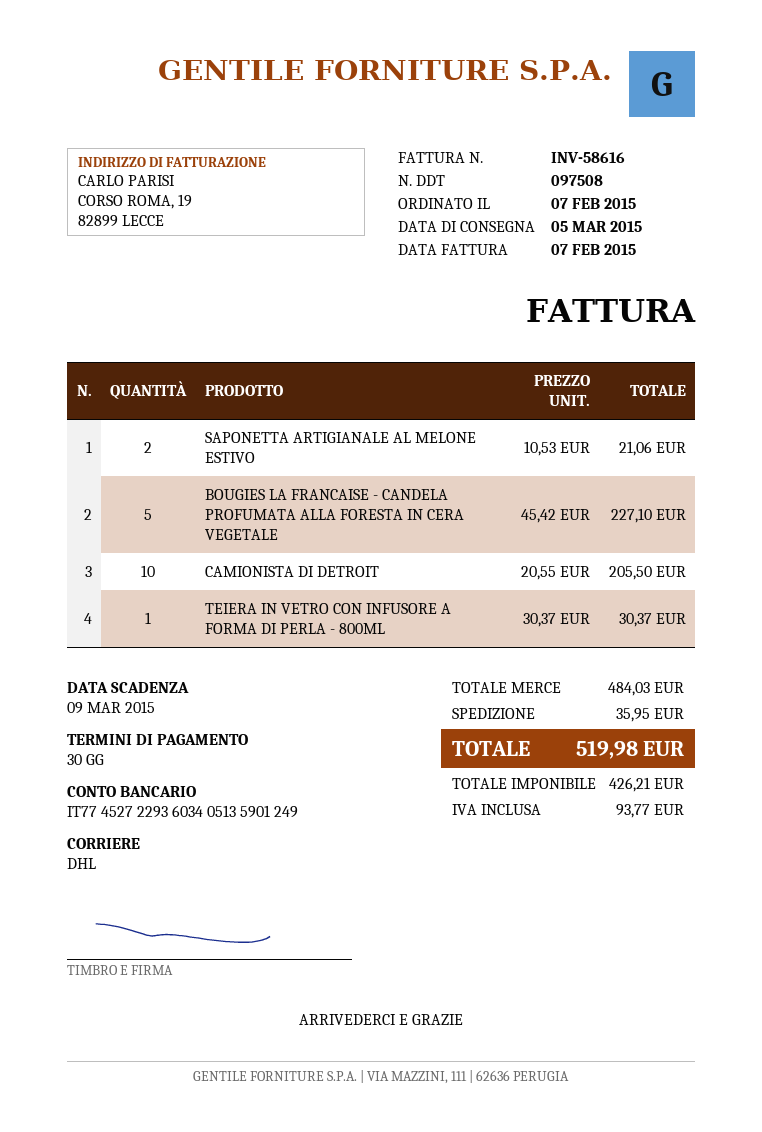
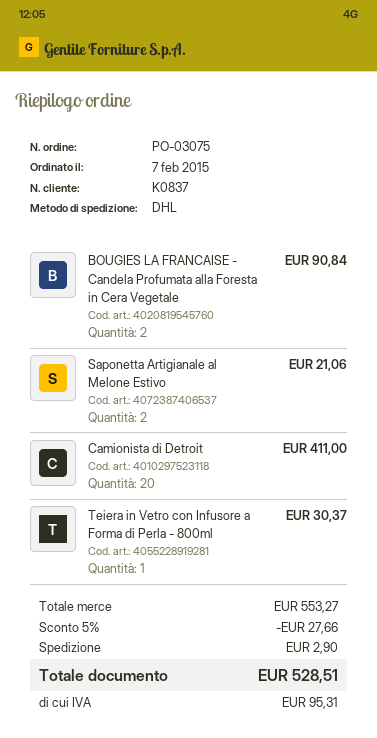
BOUGIES LA FRANCAISE - CANDELA PROFUMATA ALLA FORESTA IN CERA VEGETALE: 5 for 227.10 -> 2 for 90.84
CAMIONISTA DI DETROIT: 10 for 205.50 -> 20 for 411.00
subtotal: 484.03 -> 553.27
discount: none -> 5% = 27.66
shipping: 35.95 -> 2.90
tax: 93.77 -> 95.31
total: 519.98 -> 528.51

